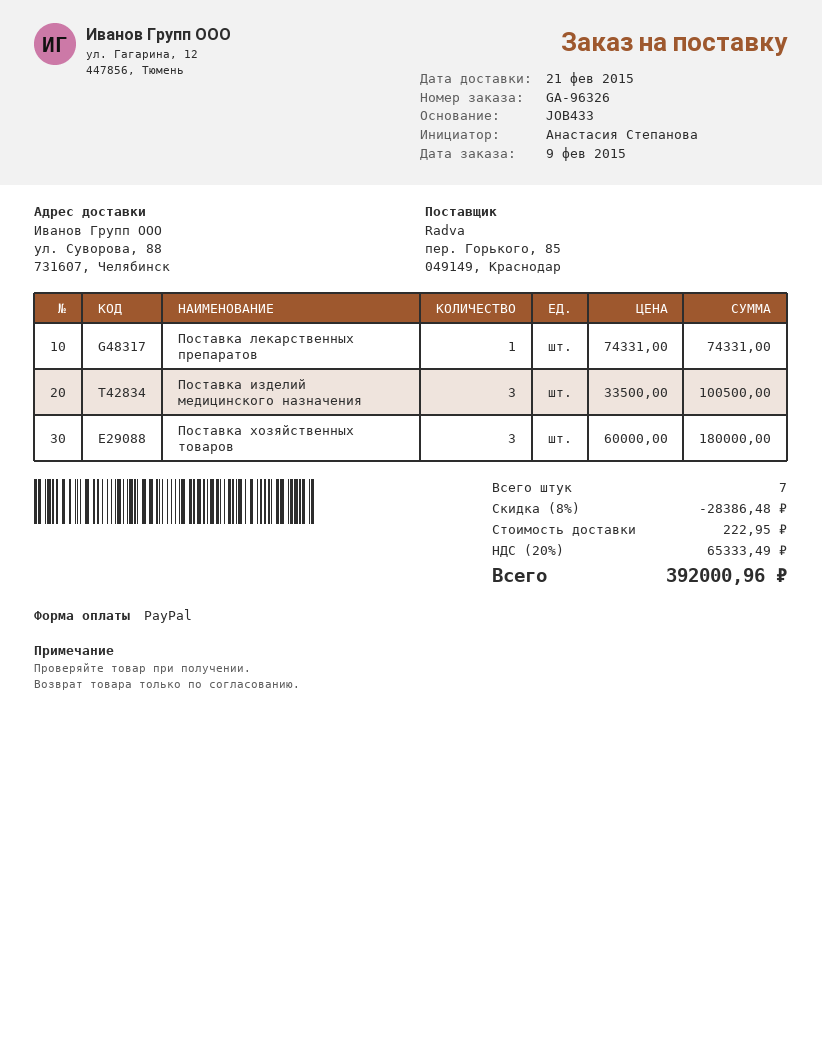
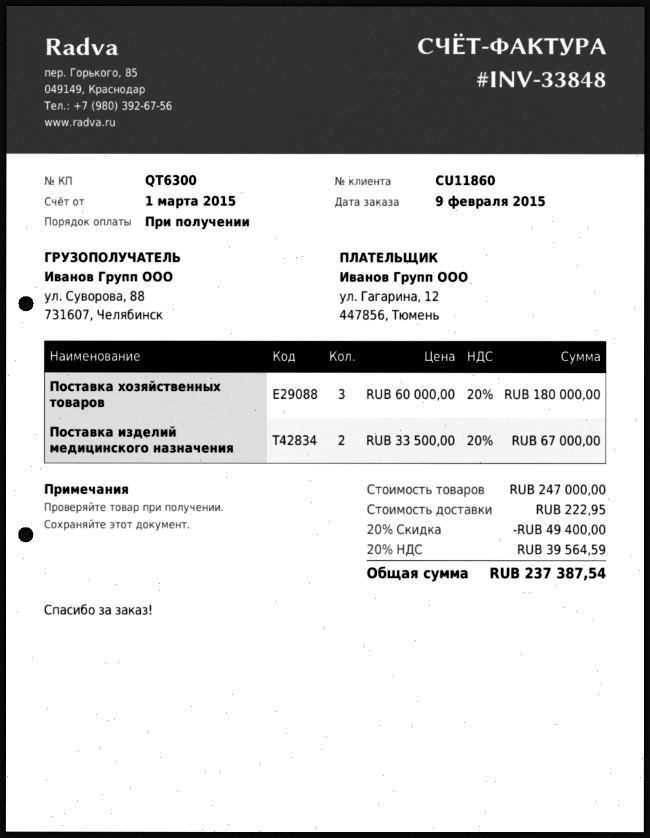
Поставка лекарственных препаратов: 1 x 74331.00 = 74331.00 -> none
Поставка изделий медицинского назначения: 3 x 33500.00 = 100500.00 -> 2 x 33500.00 = 67000.00
discount: 8% = 28386.48 -> 20% = 49400.00
tax: 20% = 65333.49 -> 20% = 39564.59
total: 392000.96 -> 237387.54

